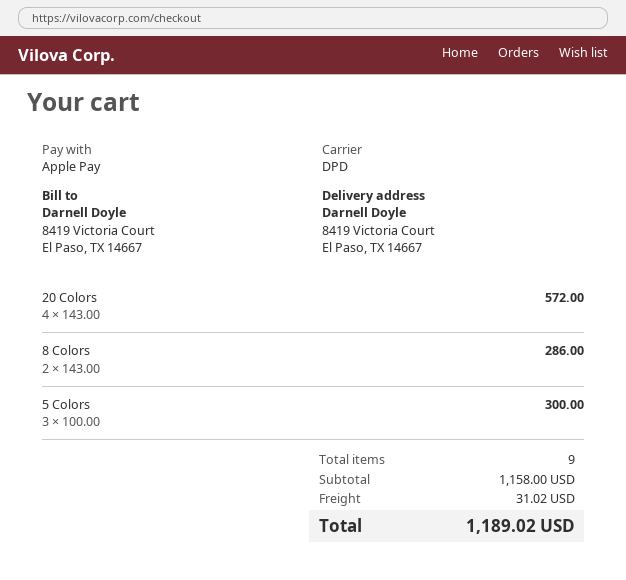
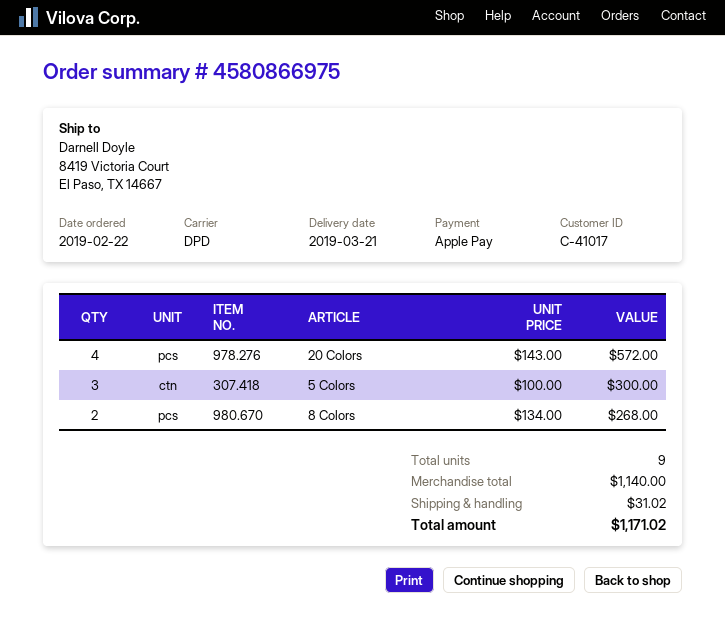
8 Colors: 2 x 143.00 = 286.00 -> 2 x 134.00 = 268.00
subtotal: 1158.00 -> 1140.00
total: 1189.02 -> 1171.02

